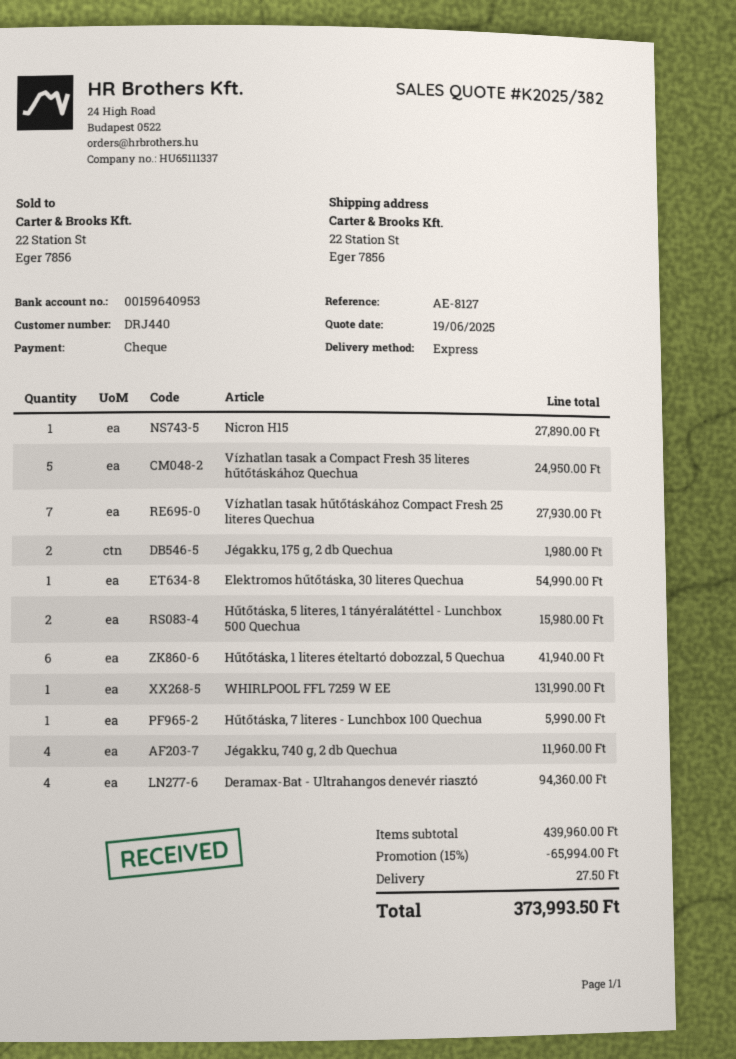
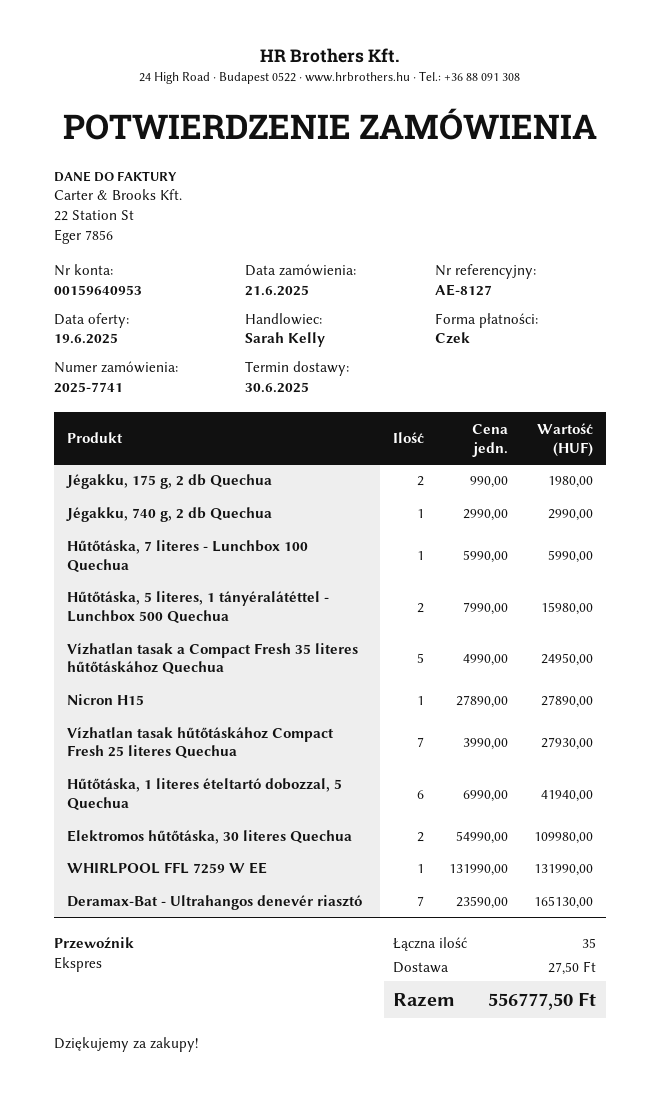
Elektromos hűtőtáska, 30 literes Quechua: 1 for 54990.00 -> 2 for 109980.00
Jégakku, 740 g, 2 db Quechua: 4 for 11960.00 -> 1 for 2990.00
Deramax-Bat - Ultrahangos denevér riasztó: 4 for 94360.00 -> 7 for 165130.00
discount: 15% = 65994.00 -> none
total: 373993.50 -> 556777.50

